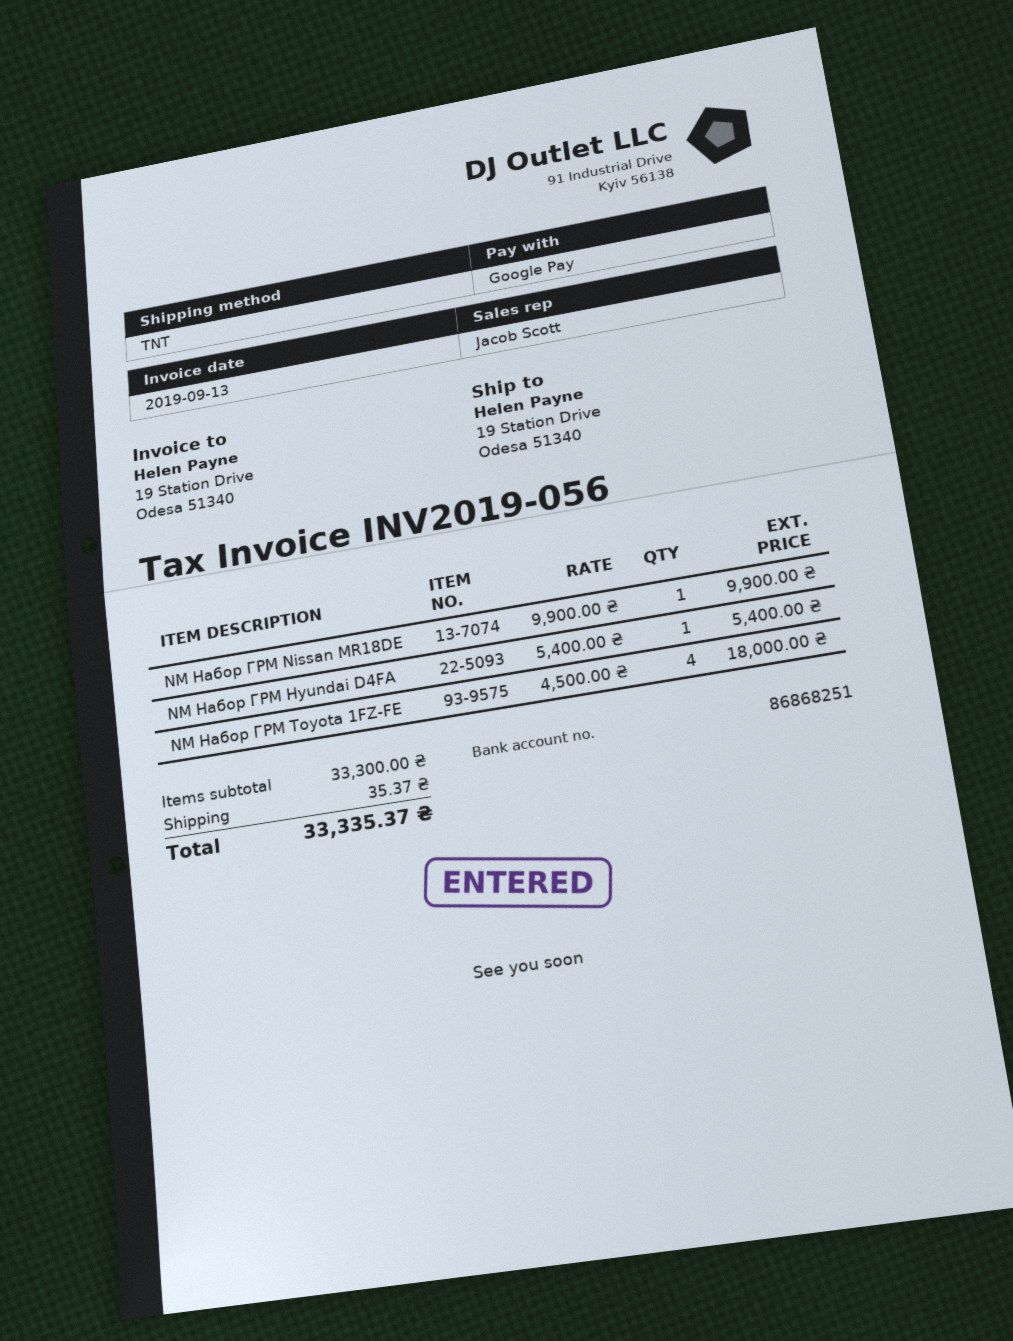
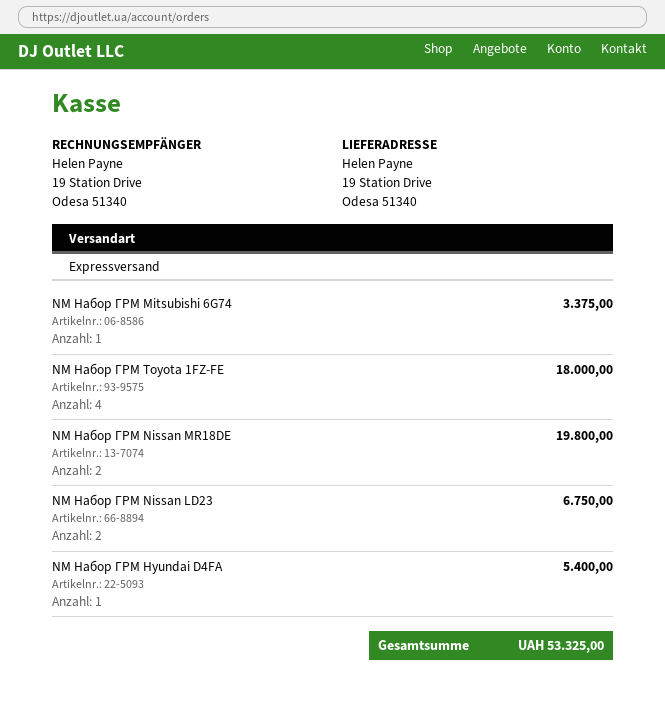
shipping method: TNT -> express
NM Набор ГРМ Nissan MR18DE: 1 for 9900.00 -> 2 for 19800.00
NM Набор ГРМ Mitsubishi 6G74: none -> 1 for 3375.00
NM Набор ГРМ Nissan LD23: none -> 2 for 6750.00
shipping: 35.37 -> none
total: 33335.37 -> 53325.00

